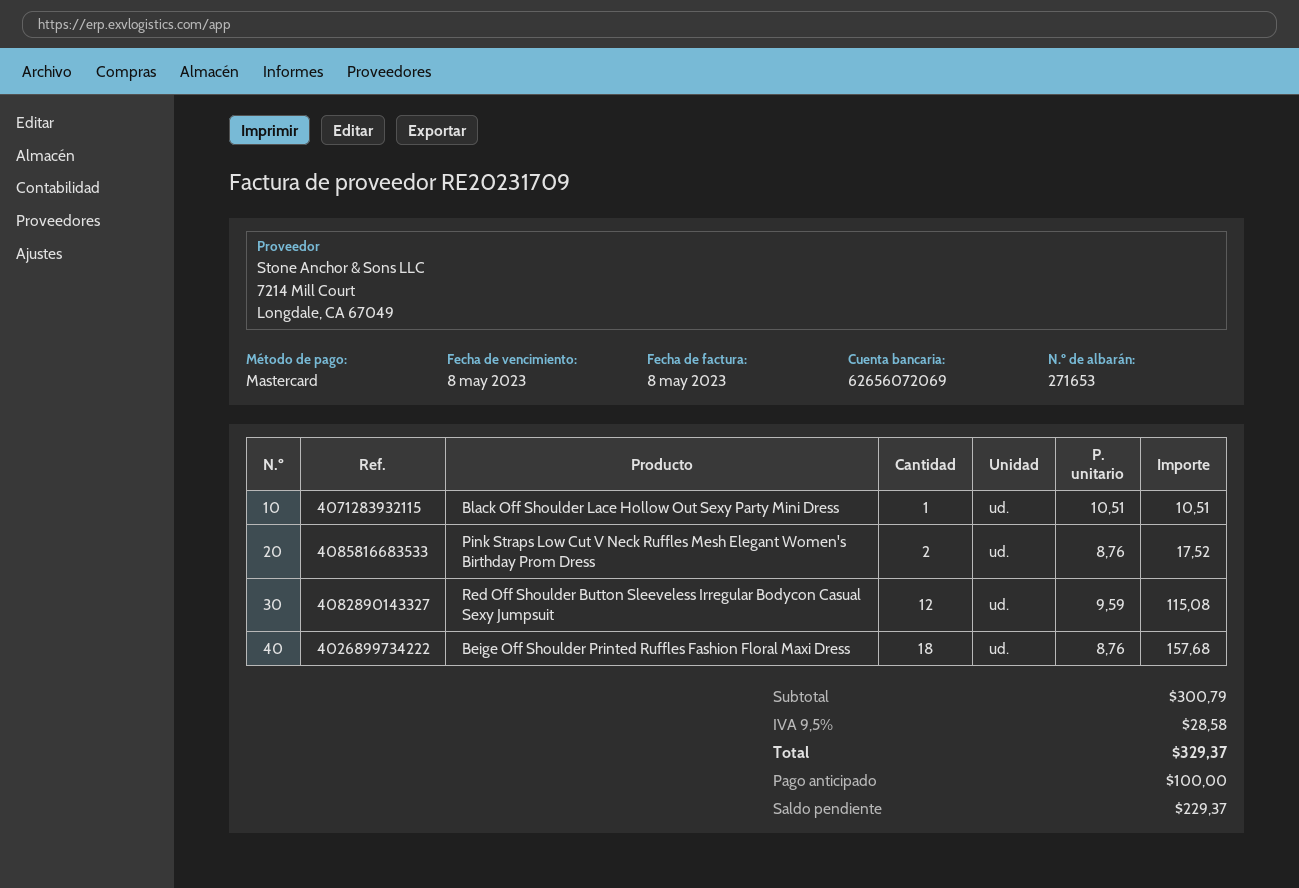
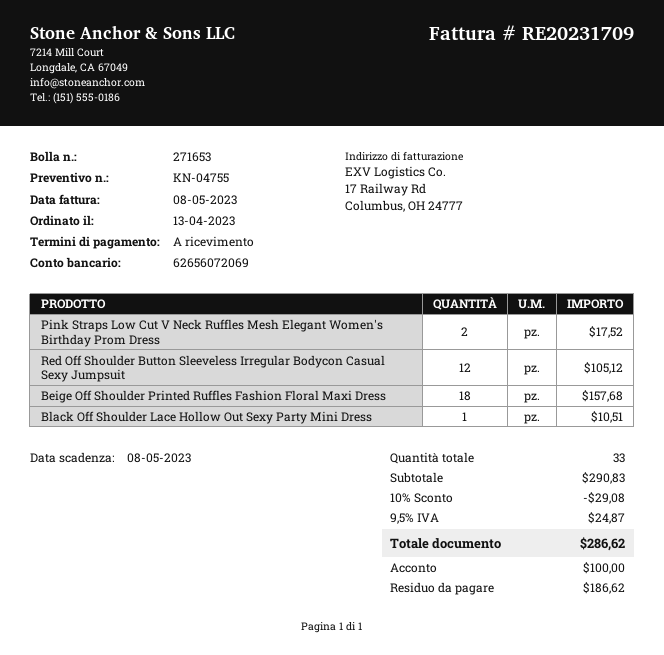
Red Off Shoulder Button Sleeveless Irregular Bodycon Casual Sexy Jumpsuit: 12 for 115.08 -> 12 for 105.12
subtotal: 300.79 -> 290.83
discount: none -> 10% = 29.08
tax: 9.5% = 28.58 -> 9.5% = 24.87
total: 329.37 -> 286.62
balance: 229.37 -> 186.62

